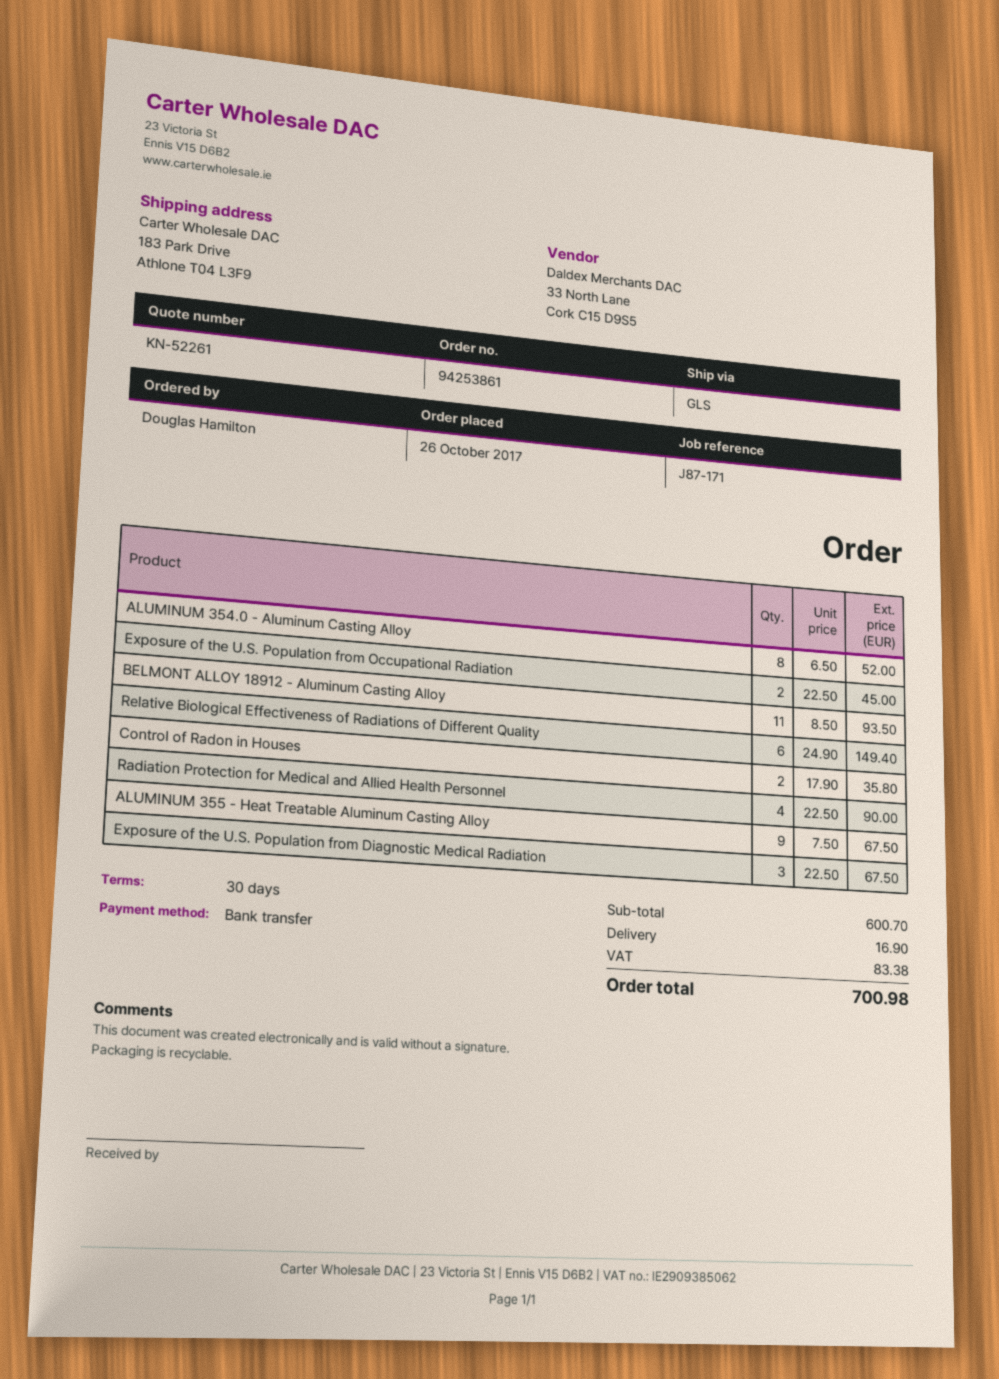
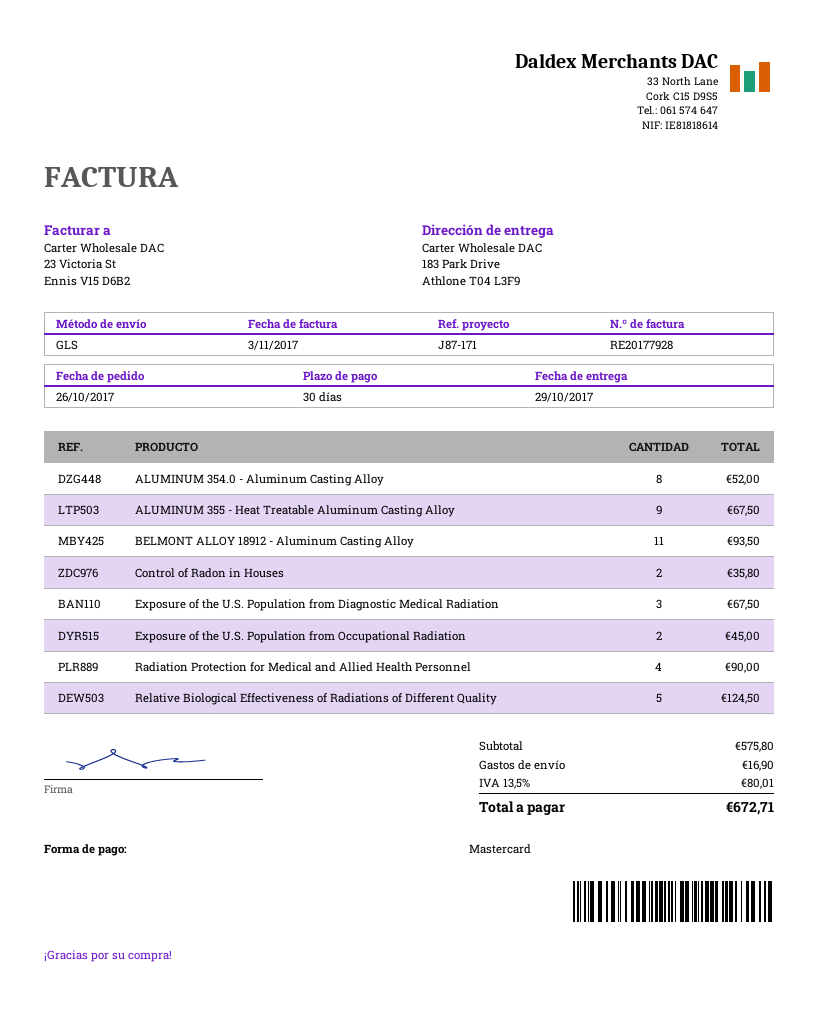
payment method: bank transfer -> Mastercard
Relative Biological Effectiveness of Radiations of Different Quality: 6 for 149.40 -> 5 for 124.50
subtotal: 600.70 -> 575.80
tax: 83.38 -> 80.01
total: 700.98 -> 672.71

